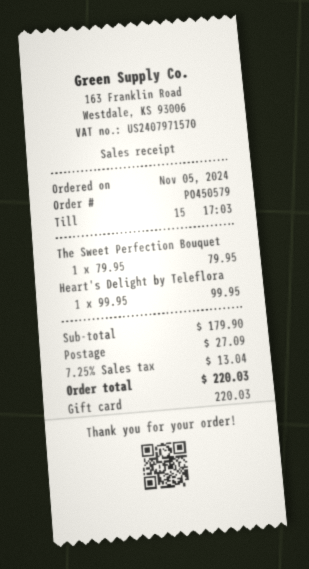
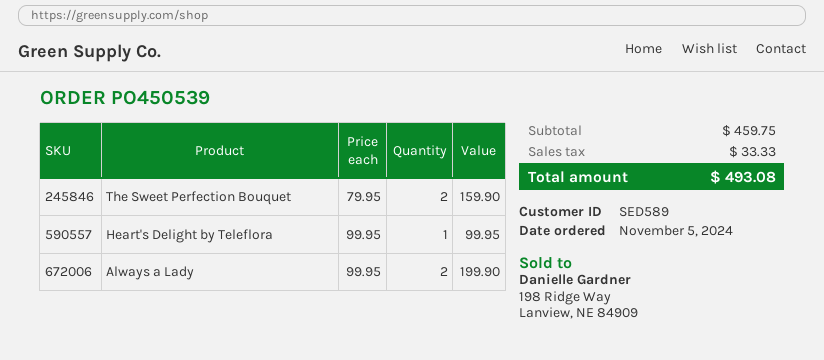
order number: PO450579 -> PO450539
The Sweet Perfection Bouquet: 1 x 79.95 = 79.95 -> 2 x 79.95 = 159.90
Always a Lady: none -> 2 x 99.95 = 199.90
subtotal: 179.90 -> 459.75
shipping: 27.09 -> none
tax: 13.04 -> 33.33
total: 220.03 -> 493.08

